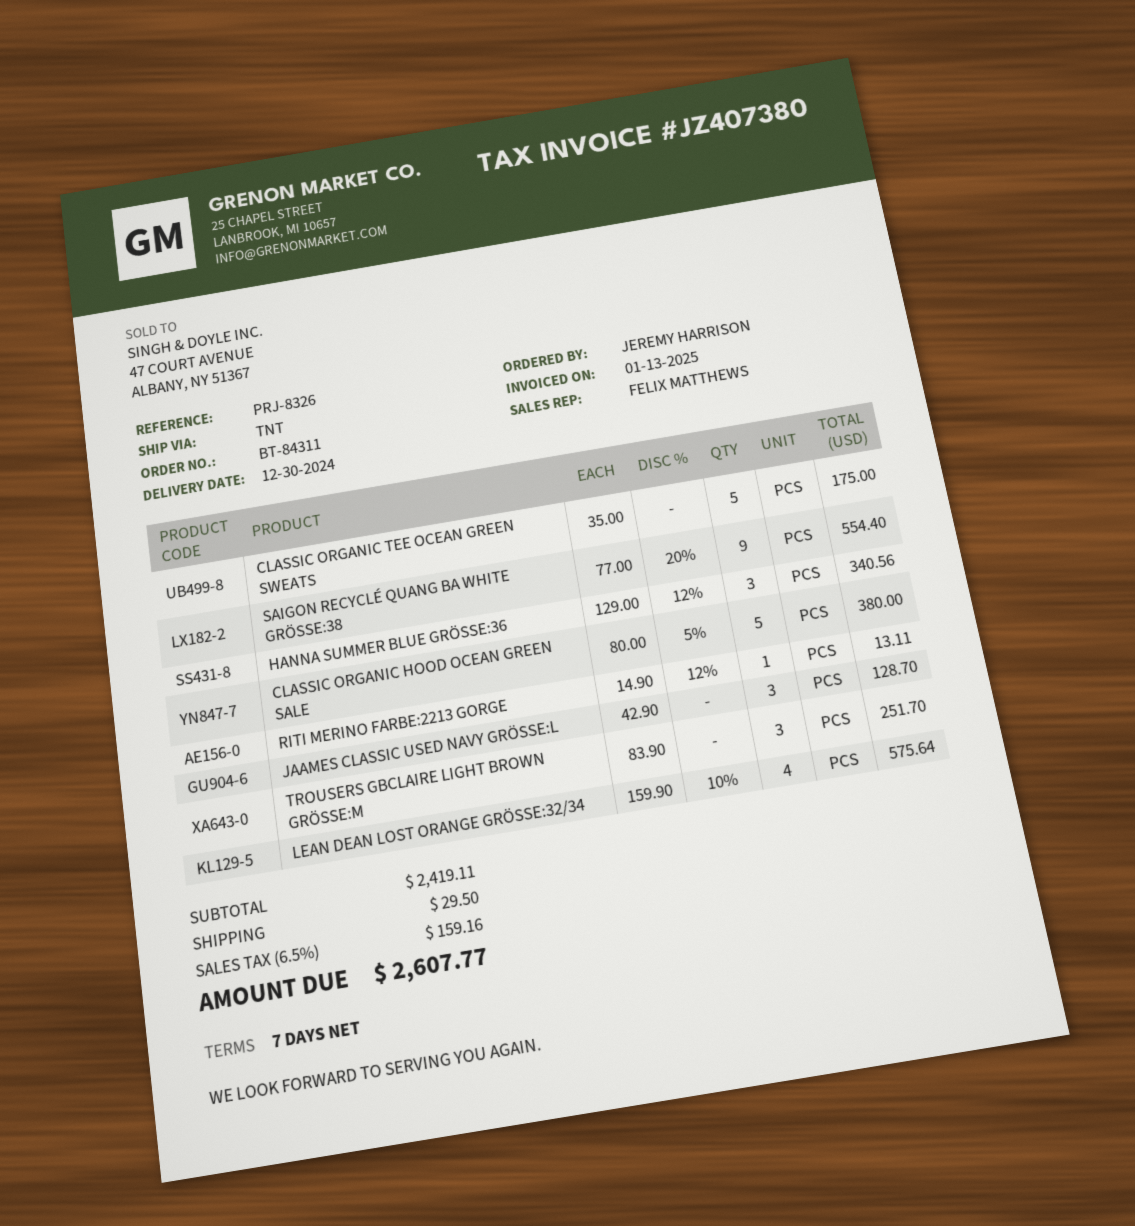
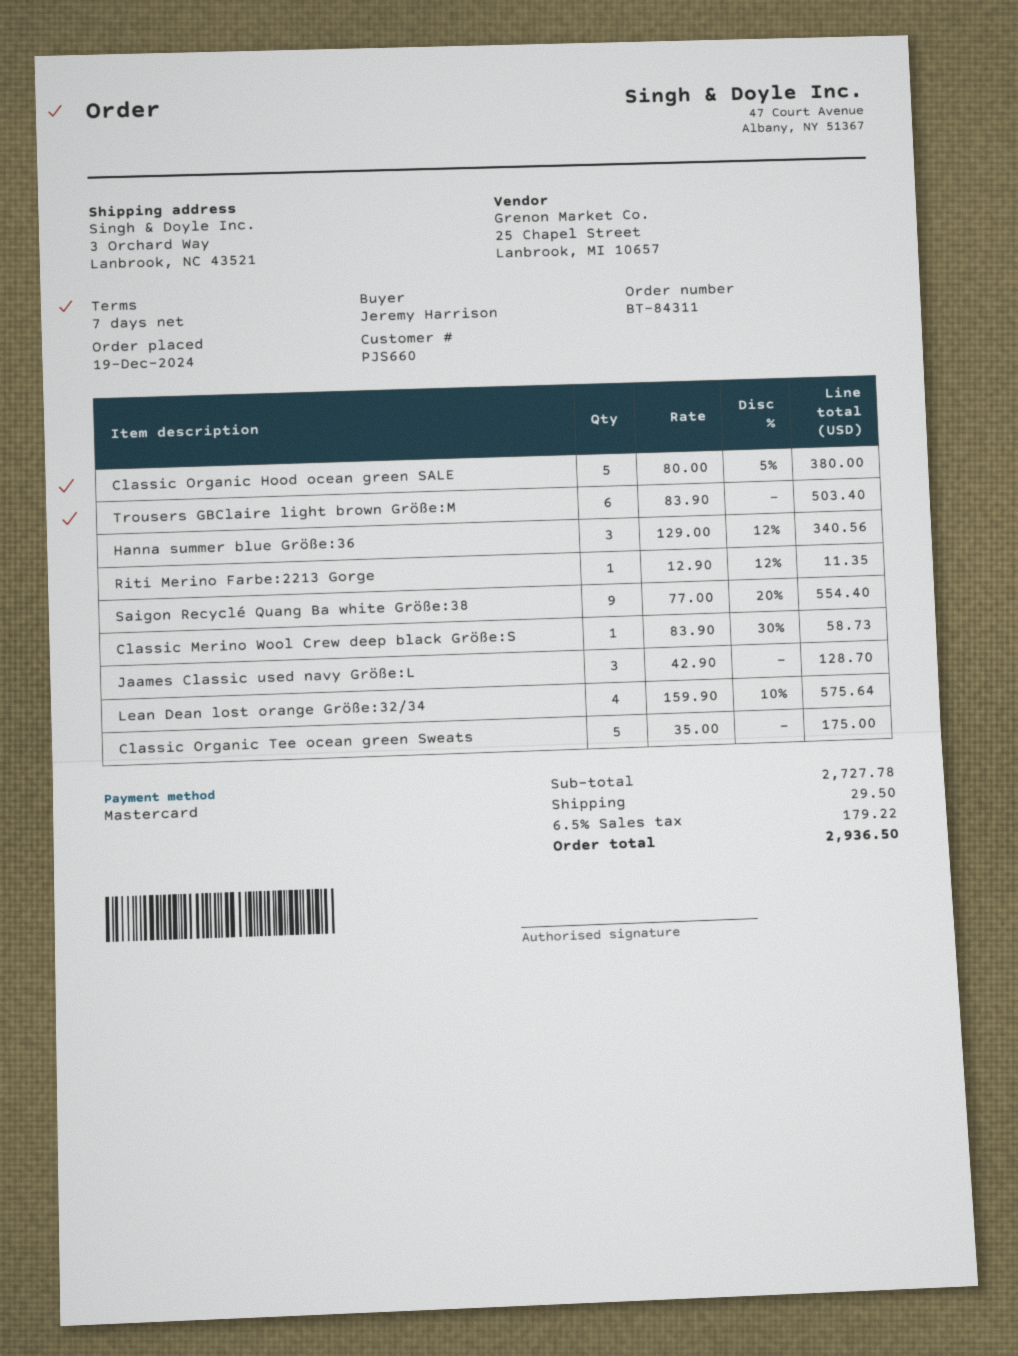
RITI MERINO FARBE:2213 GORGE: 1 x 14.90 - 12% = 13.11 -> 1 x 12.90 - 12% = 11.35
TROUSERS GBCLAIRE LIGHT BROWN GRÖSSE:M: 3 x 83.90 = 251.70 -> 6 x 83.90 = 503.40
Classic Merino Wool Crew deep black Größe:S: none -> 1 x 83.90 - 30% = 58.73
subtotal: 2419.11 -> 2727.78
tax: 6.5% = 159.16 -> 6.5% = 179.22
total: 2607.77 -> 2936.50

